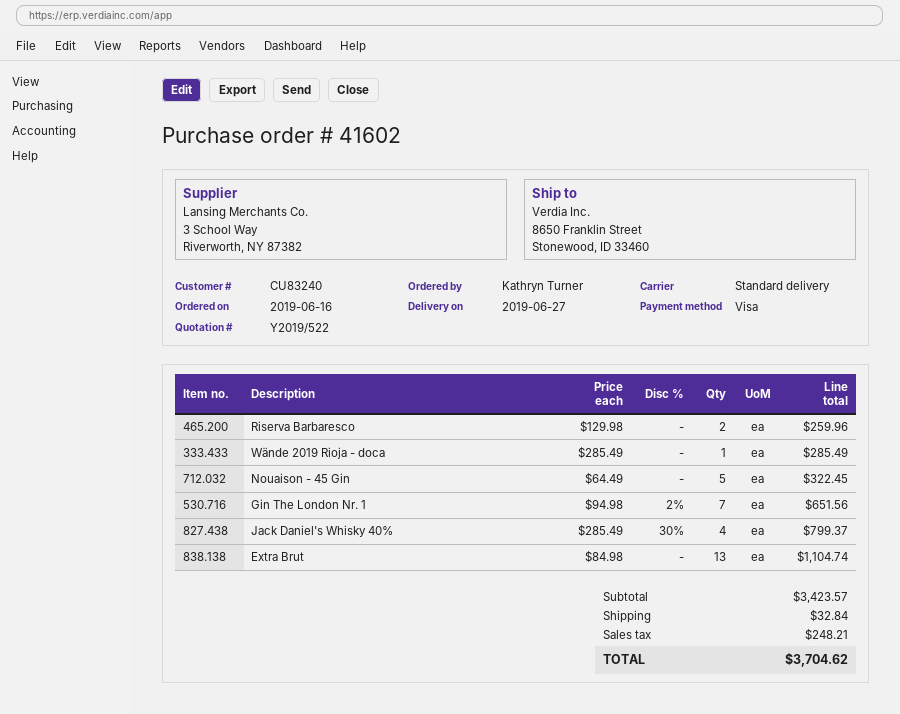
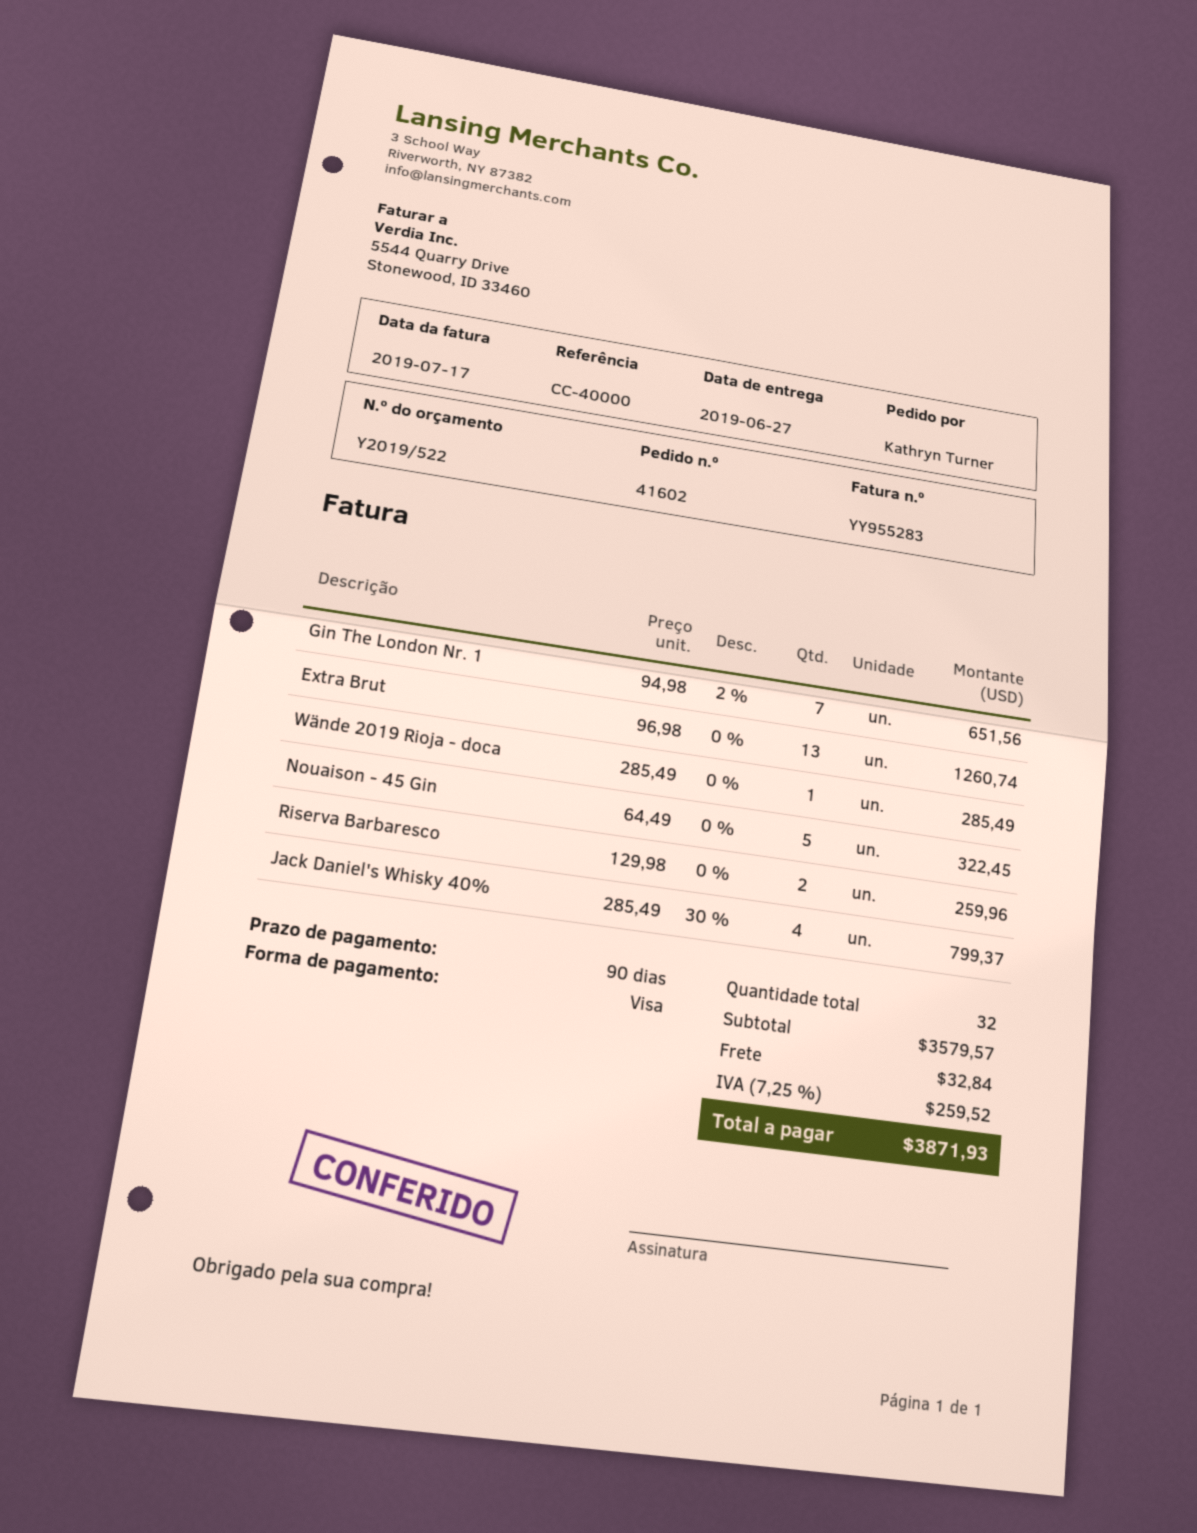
Extra Brut: 13 x 84.98 = 1104.74 -> 13 x 96.98 = 1260.74
subtotal: 3423.57 -> 3579.57
tax: 248.21 -> 259.52
total: 3704.62 -> 3871.93

